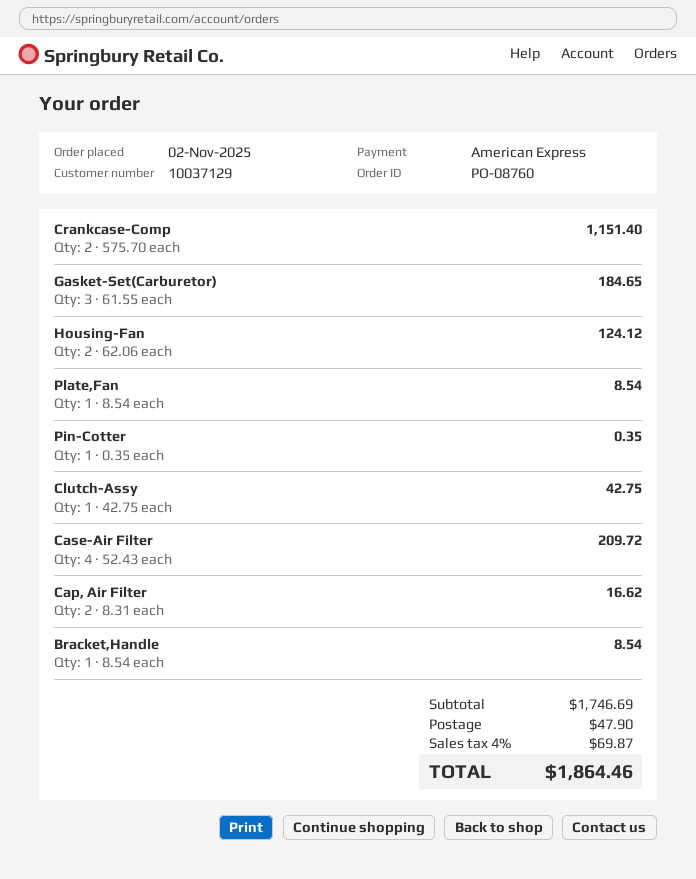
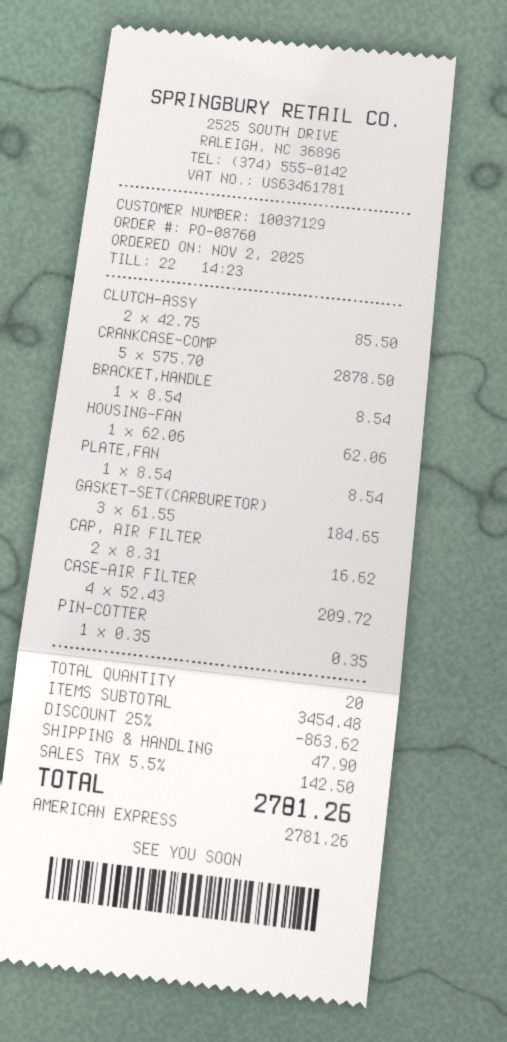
Crankcase-Comp: 2 x 575.70 = 1151.40 -> 5 x 575.70 = 2878.50
Housing-Fan: 2 x 62.06 = 124.12 -> 1 x 62.06 = 62.06
Clutch-Assy: 1 x 42.75 = 42.75 -> 2 x 42.75 = 85.50
subtotal: 1746.69 -> 3454.48
discount: none -> 25% = 863.62
tax: 4% = 69.87 -> 5.5% = 142.50
total: 1864.46 -> 2781.26

